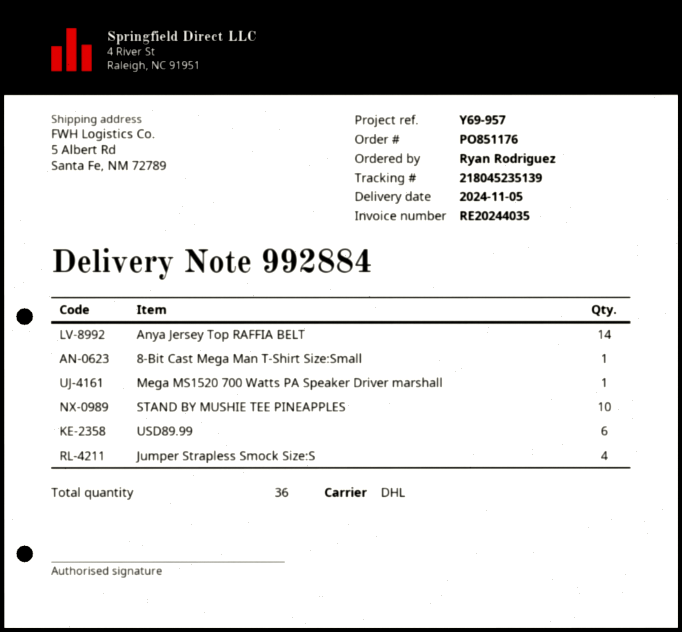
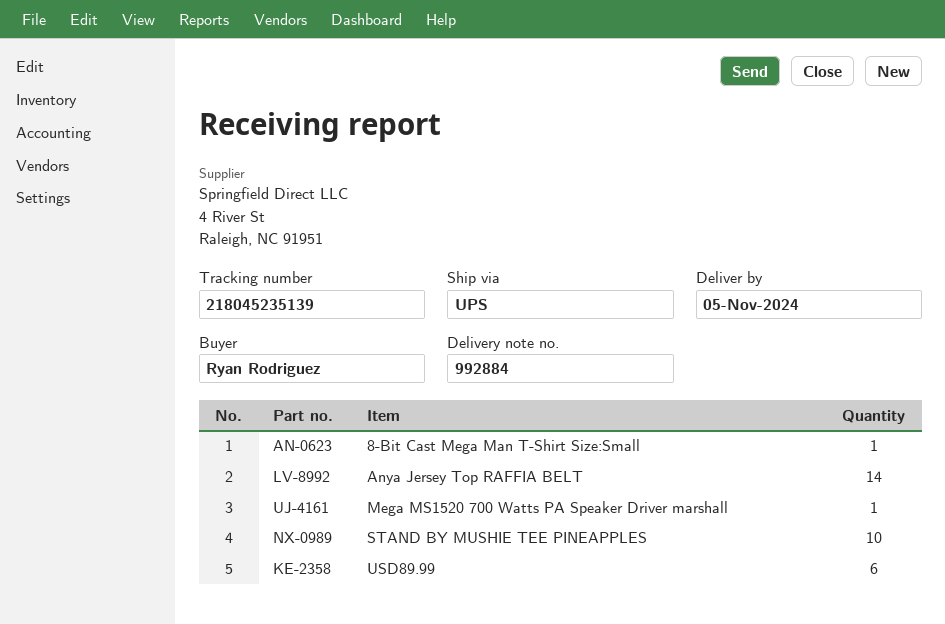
shipping method: DHL -> UPS
Jumper Strapless Smock Size:S: 4 -> none

